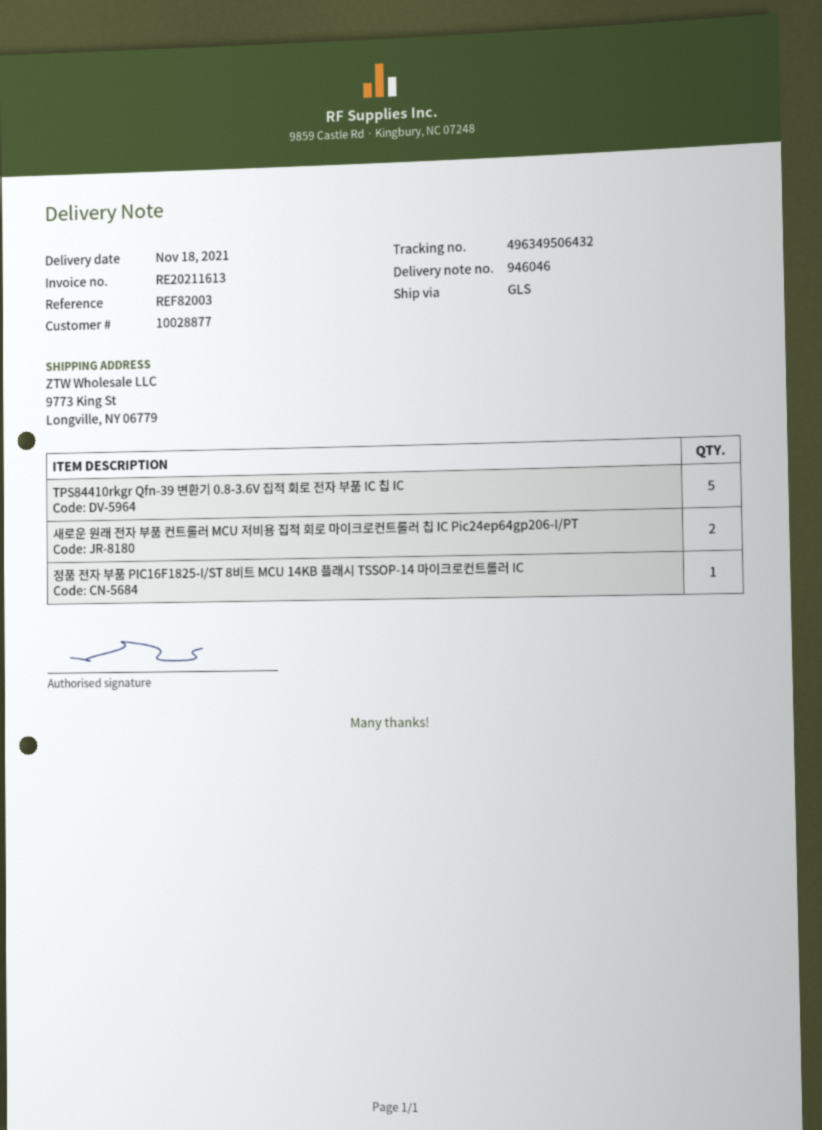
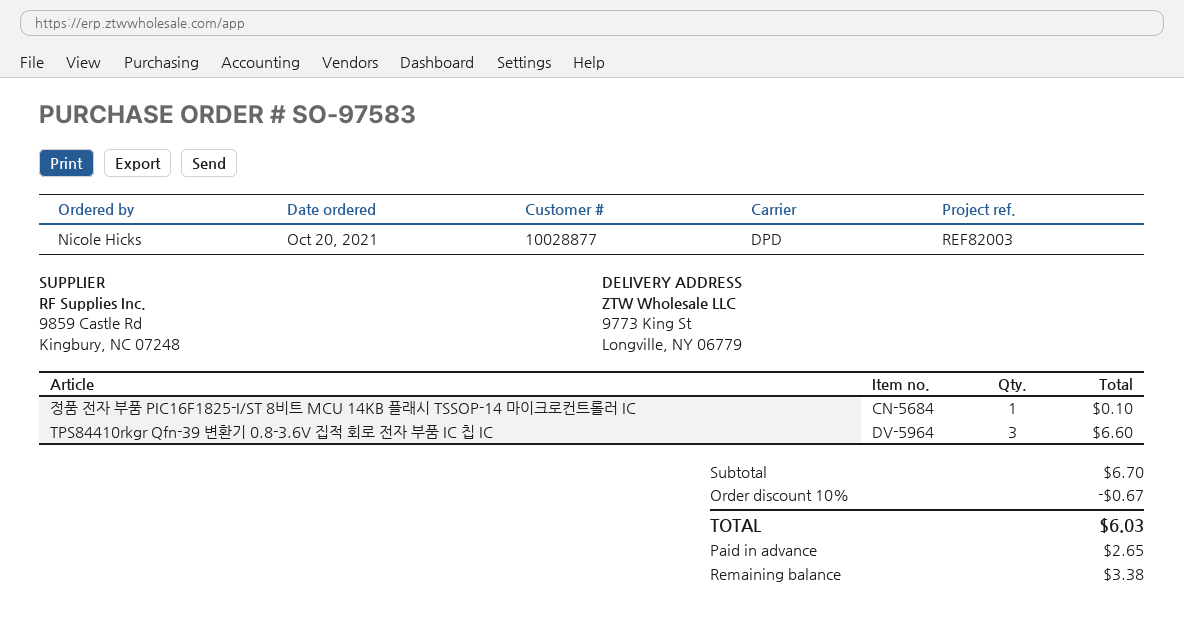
shipping method: GLS -> DPD
TPS84410rkgr Qfn-39 변환기 0.8-3.6V 집적 회로 전자 부품 IC 칩 IC: 5 -> 3
새로운 원래 전자 부품 컨트롤러 MCU 저비용 집적 회로 마이크로컨트롤러 칩 IC Pic24ep64gp206-I/PT: 2 -> none

